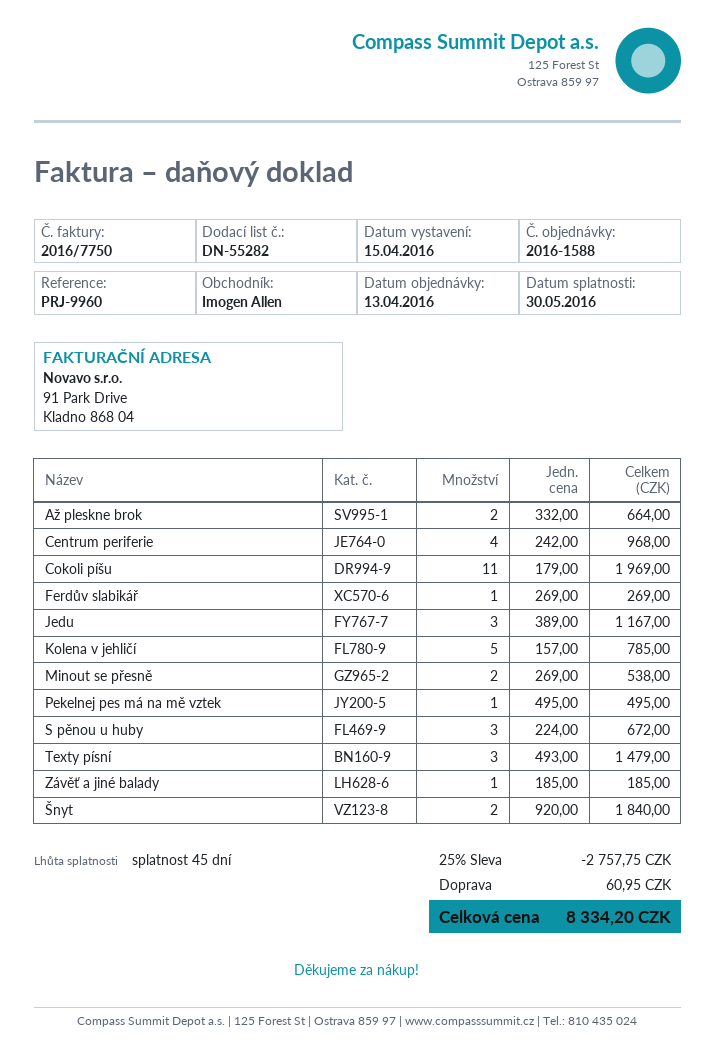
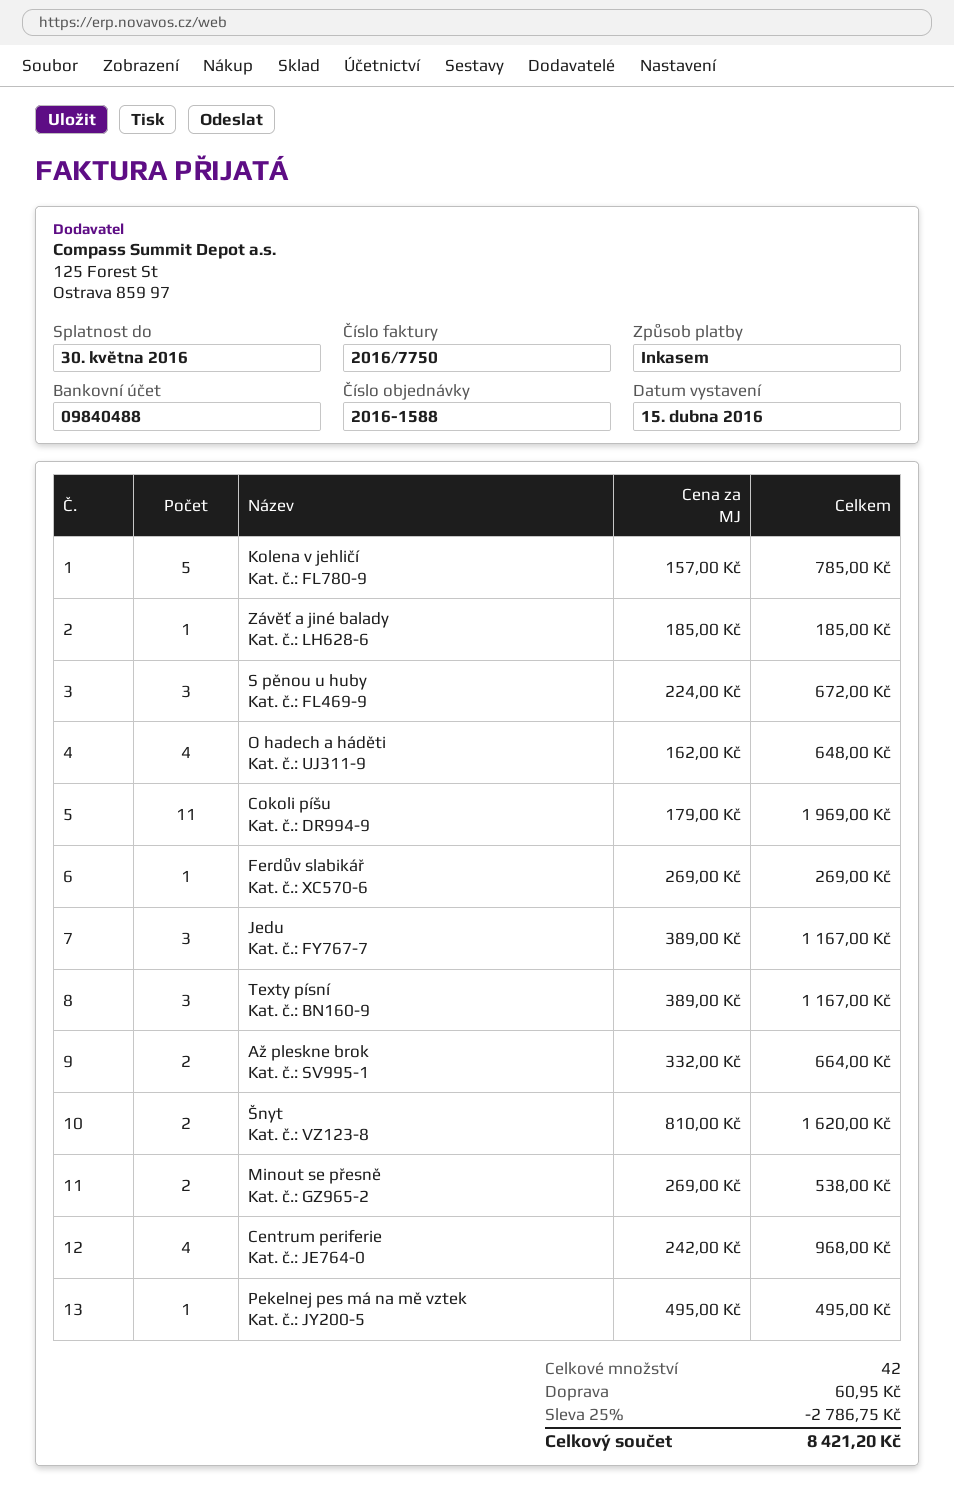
Texty písní: 3 x 493.00 = 1479.00 -> 3 x 389.00 = 1167.00
Šnyt: 2 x 920.00 = 1840.00 -> 2 x 810.00 = 1620.00
O hadech a háděti: none -> 4 x 162.00 = 648.00
discount: 25% = 2757.75 -> 25% = 2786.75
total: 8334.20 -> 8421.20

